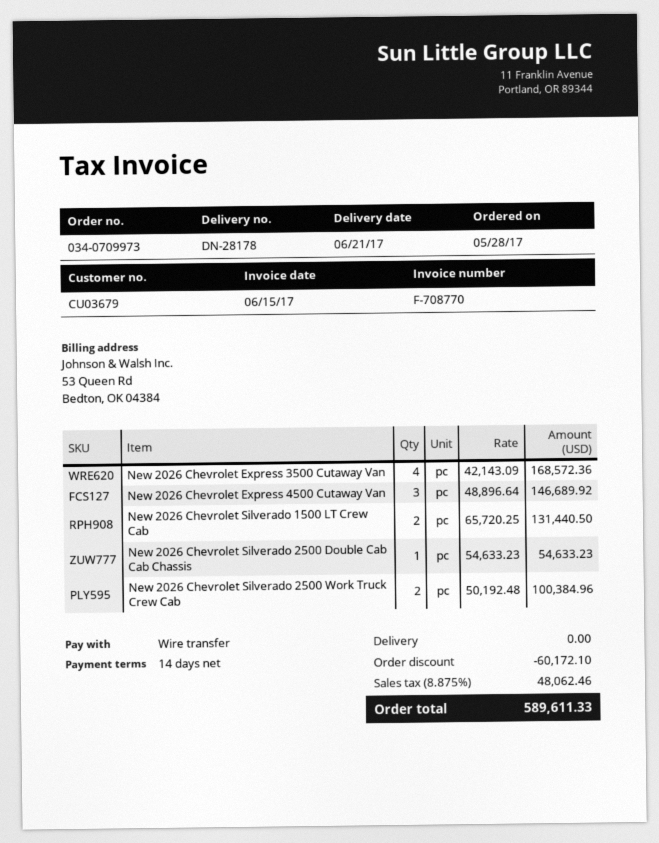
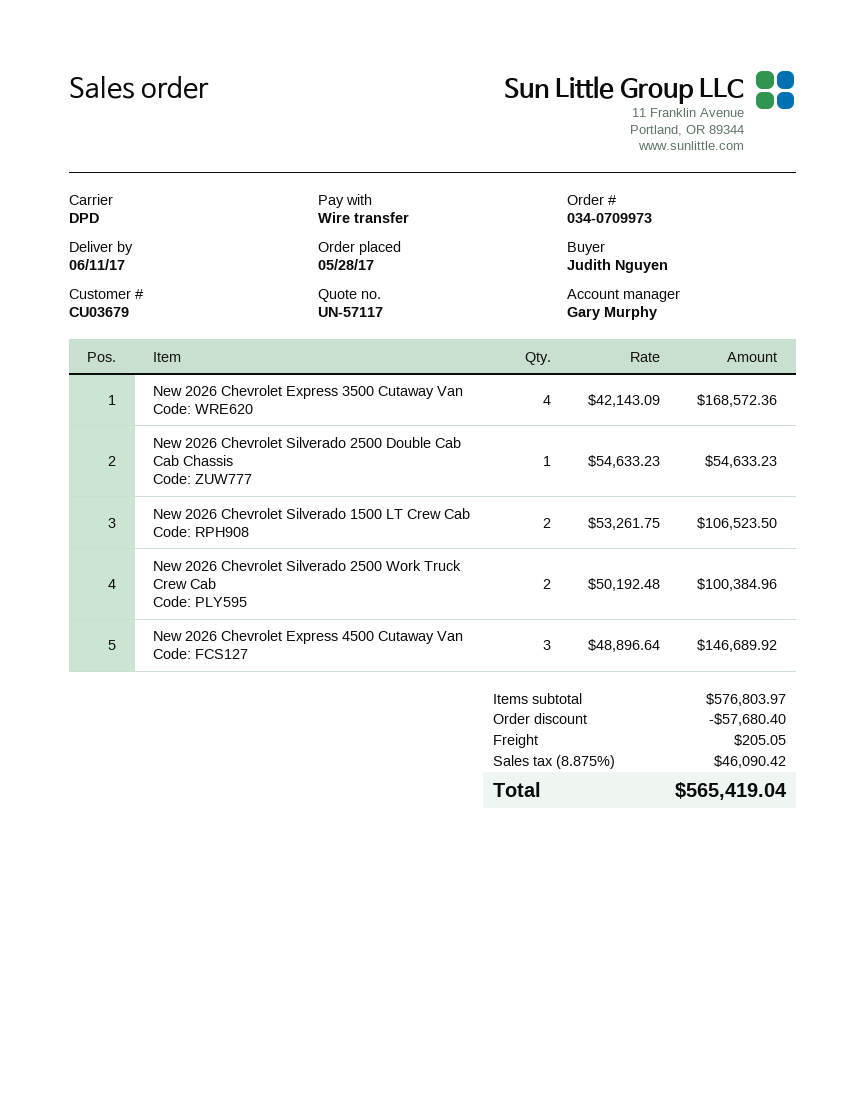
delivery date: 2017-06-21 -> 2017-06-11
New 2026 Chevrolet Silverado 1500 LT Crew Cab: 2 x 65720.25 = 131440.50 -> 2 x 53261.75 = 106523.50
discount: 60172.10 -> 57680.40
shipping: 0.00 -> 205.05
tax: 8.875% = 48062.46 -> 8.875% = 46090.42
total: 589611.33 -> 565419.04

